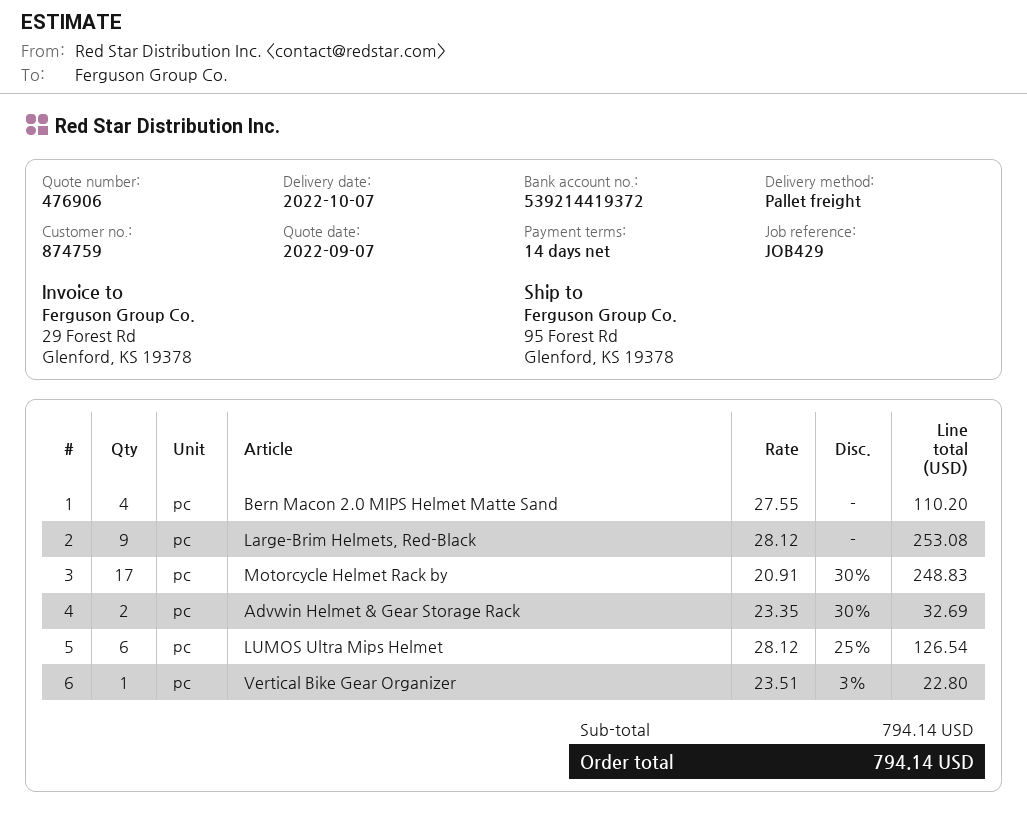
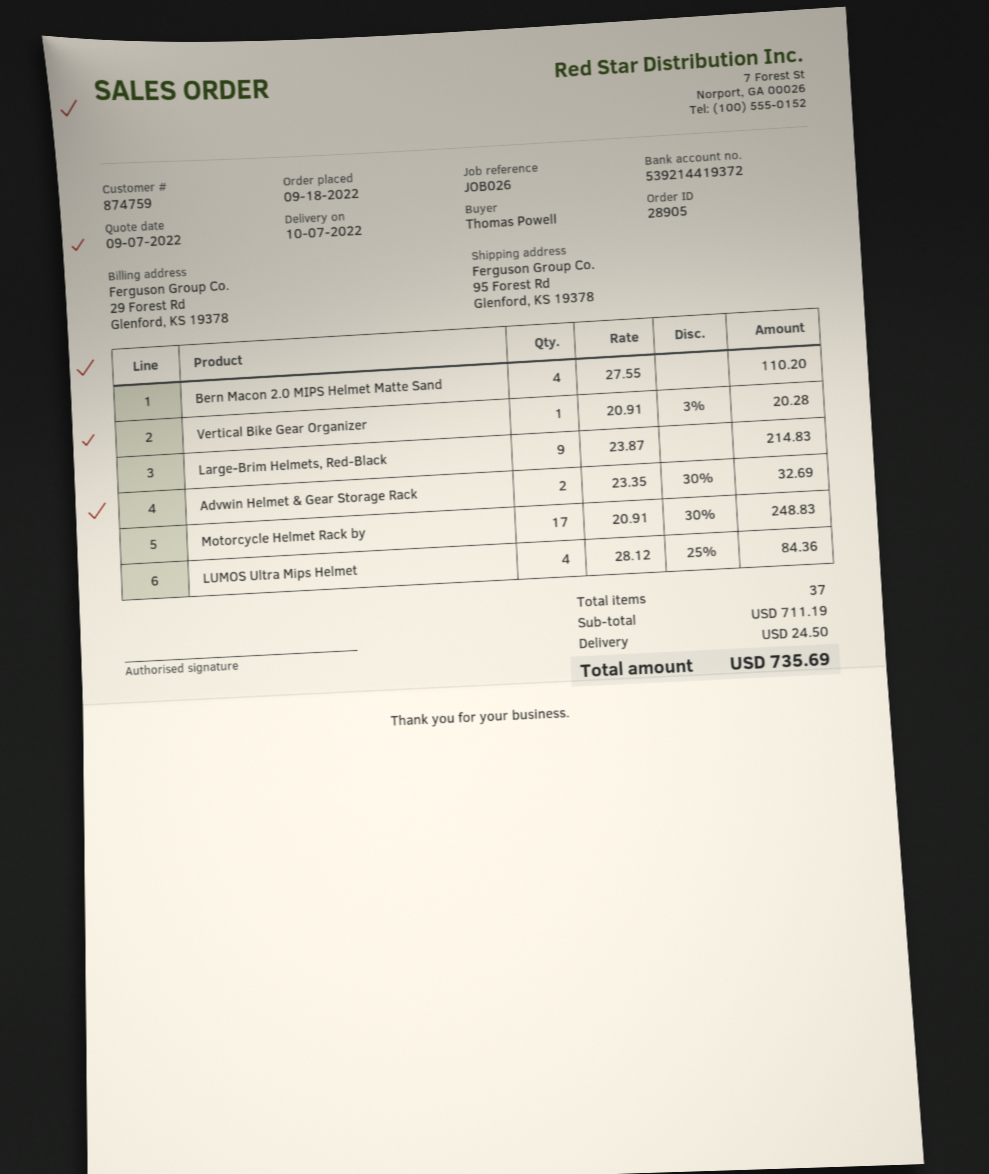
reference: JOB429 -> JOB026
Large-Brim Helmets, Red-Black: 9 x 28.12 = 253.08 -> 9 x 23.87 = 214.83
LUMOS Ultra Mips Helmet: 6 x 28.12 - 25% = 126.54 -> 4 x 28.12 - 25% = 84.36
Vertical Bike Gear Organizer: 1 x 23.51 - 3% = 22.80 -> 1 x 20.91 - 3% = 20.28
subtotal: 794.14 -> 711.19
shipping: none -> 24.50
total: 794.14 -> 735.69

